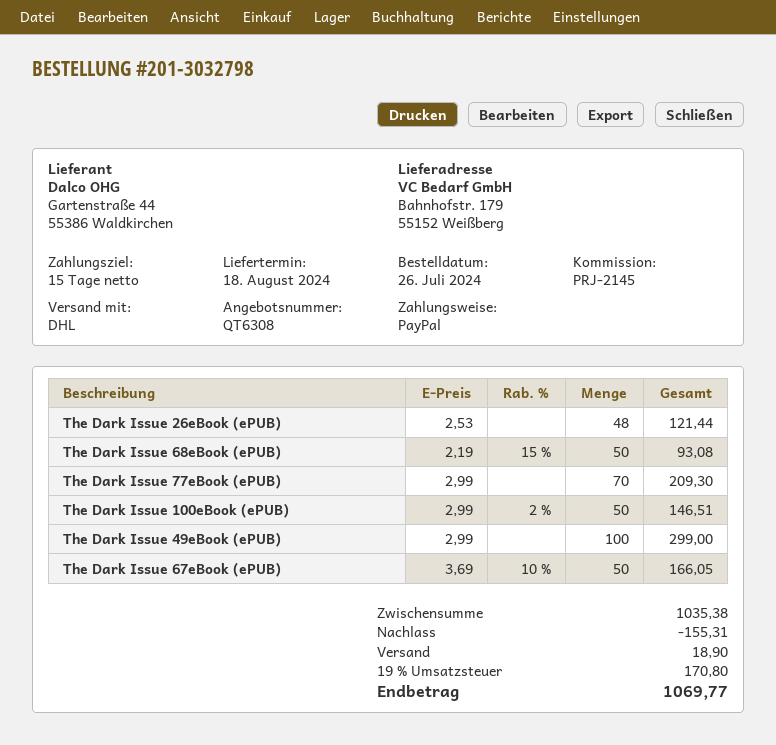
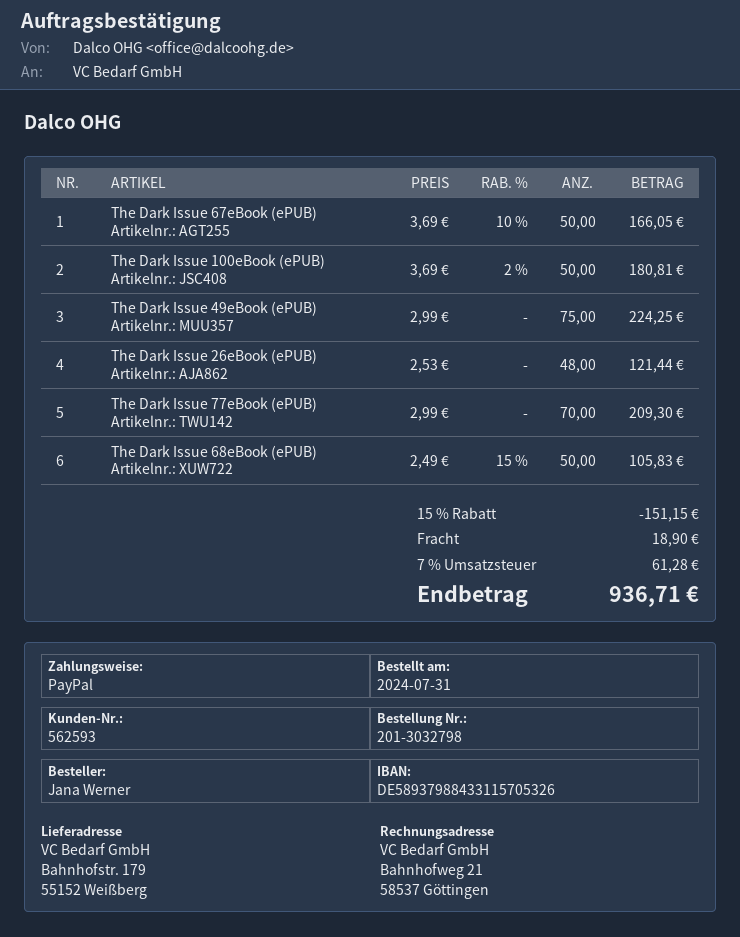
order date: 2024-07-26 -> 2024-07-31
The Dark Issue 68eBook (ePUB): 50 x 2.19 - 15% = 93.08 -> 50 x 2.49 - 15% = 105.83
The Dark Issue 100eBook (ePUB): 50 x 2.99 - 2% = 146.51 -> 50 x 3.69 - 2% = 180.81
The Dark Issue 49eBook (ePUB): 100 x 2.99 = 299.00 -> 75 x 2.99 = 224.25
discount: 155.31 -> 151.15
tax: 19% = 170.80 -> 7% = 61.28
total: 1069.77 -> 936.71

